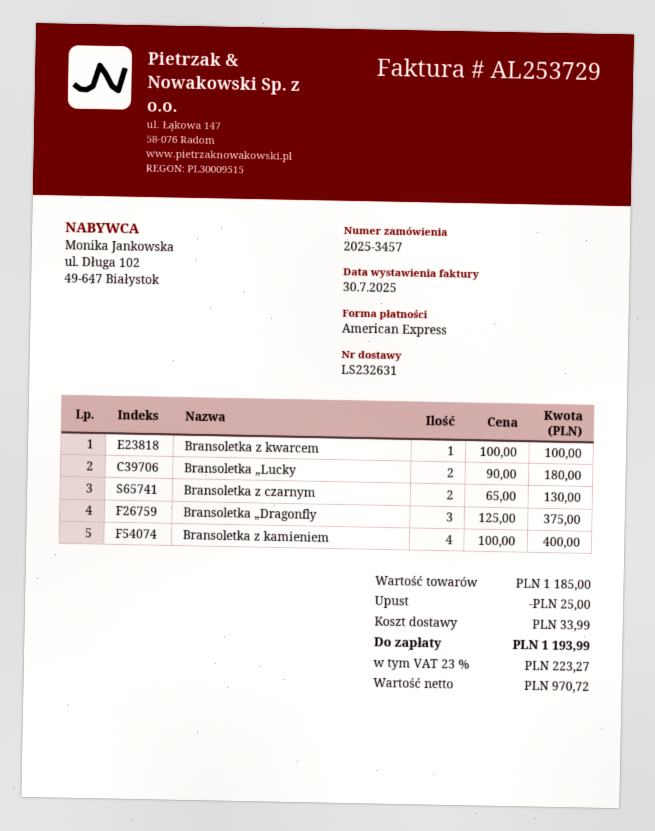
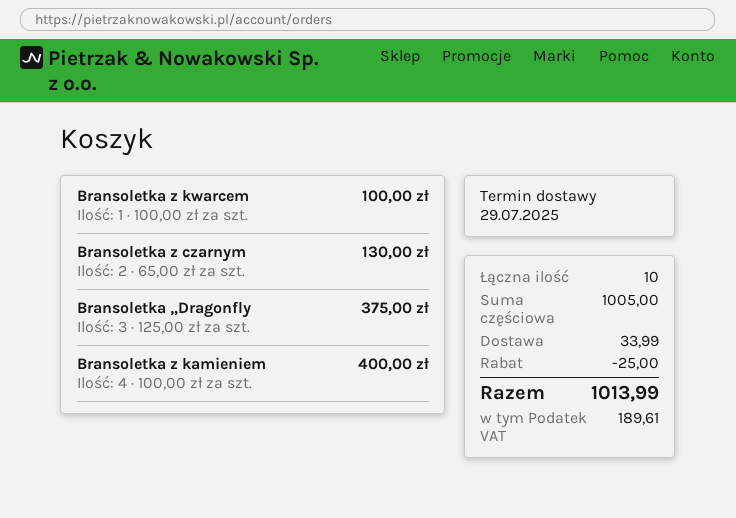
Bransoletka „Lucky: 2 x 90.00 = 180.00 -> none
subtotal: 1185.00 -> 1005.00
tax: 223.27 -> 189.61
total: 1193.99 -> 1013.99

